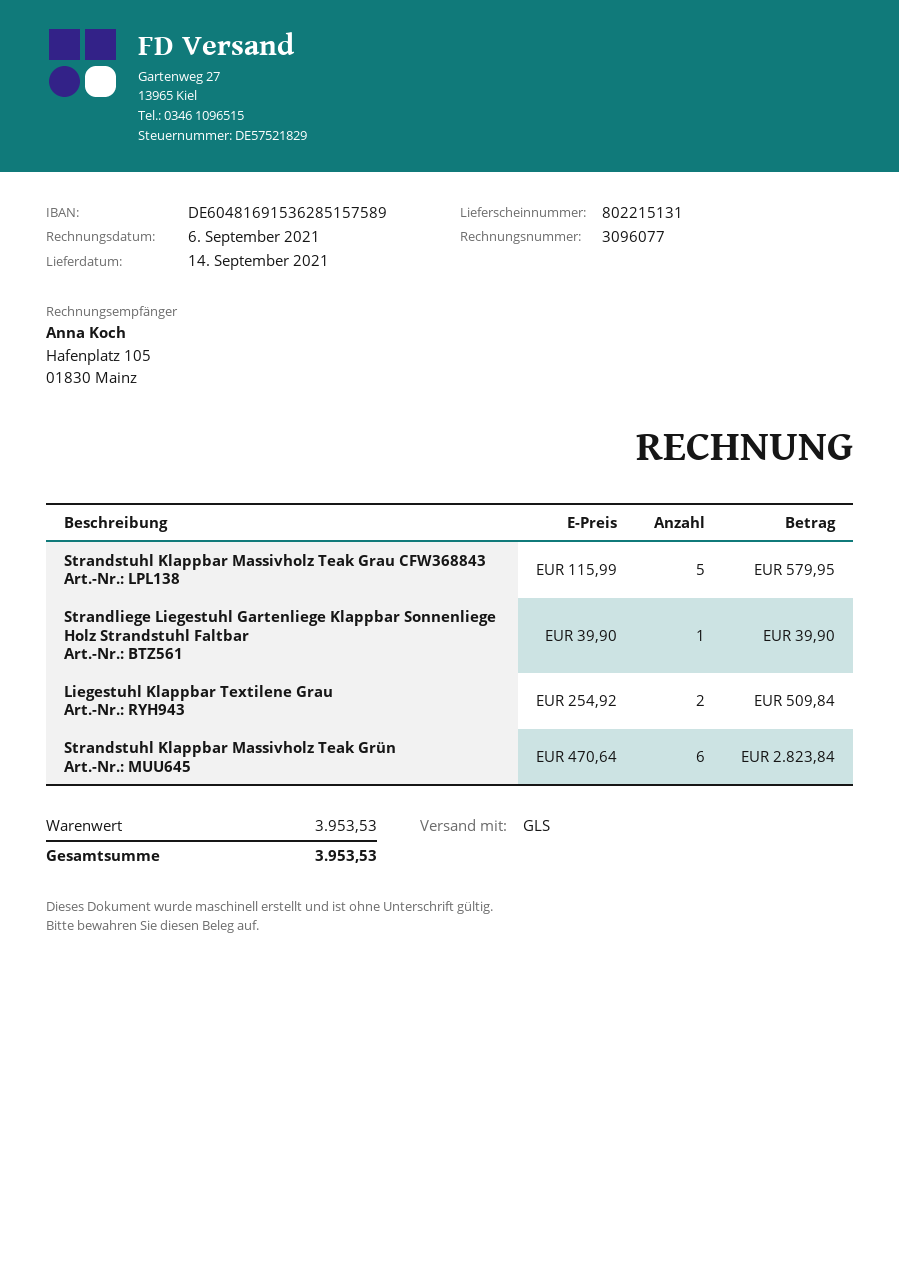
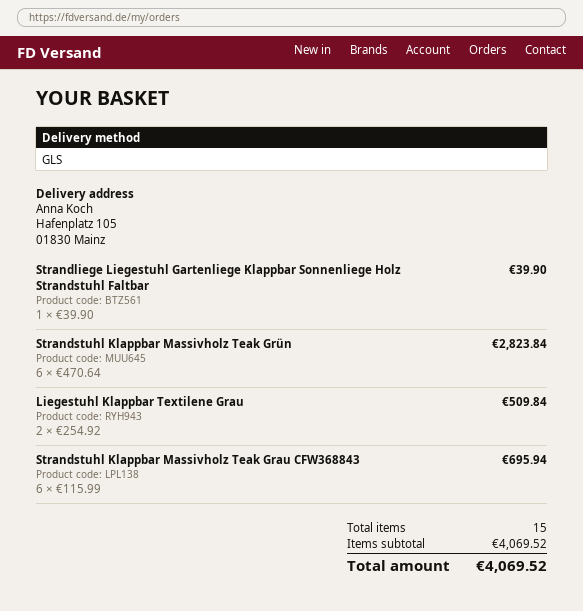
Strandstuhl Klappbar Massivholz Teak Grau CFW368843: 5 x 115.99 = 579.95 -> 6 x 115.99 = 695.94
subtotal: 3953.53 -> 4069.52
total: 3953.53 -> 4069.52

